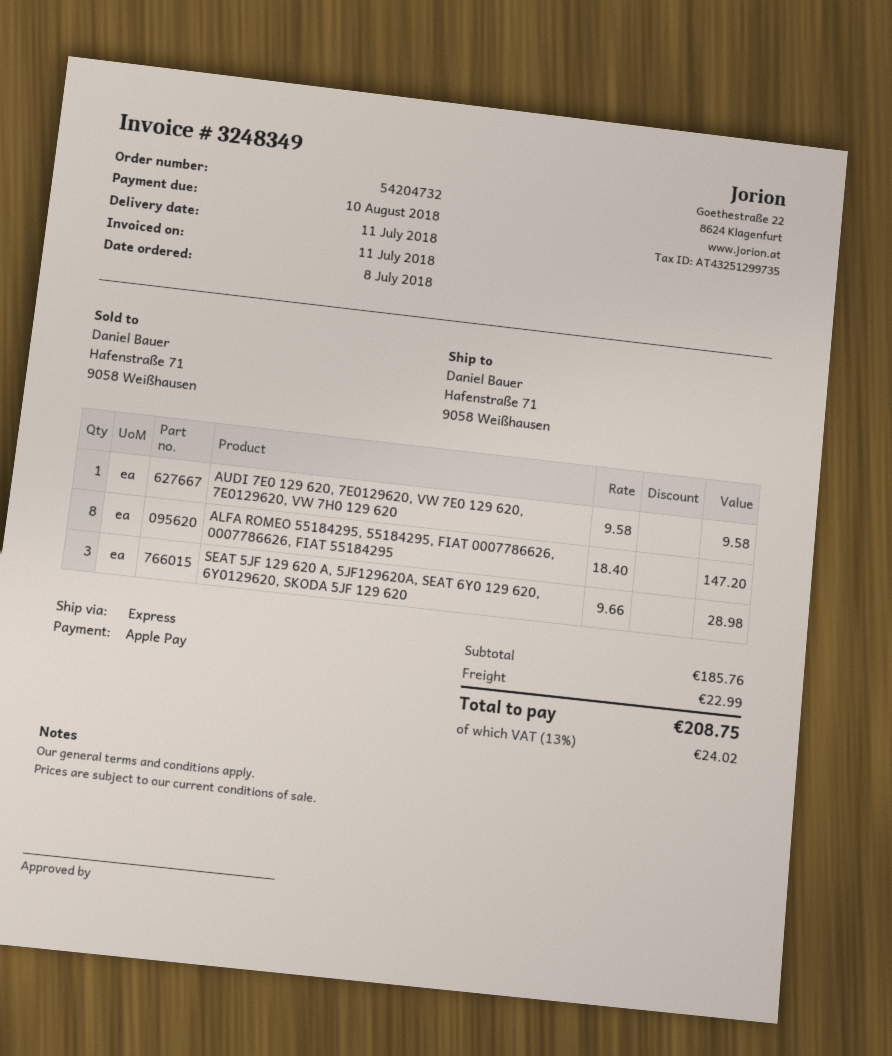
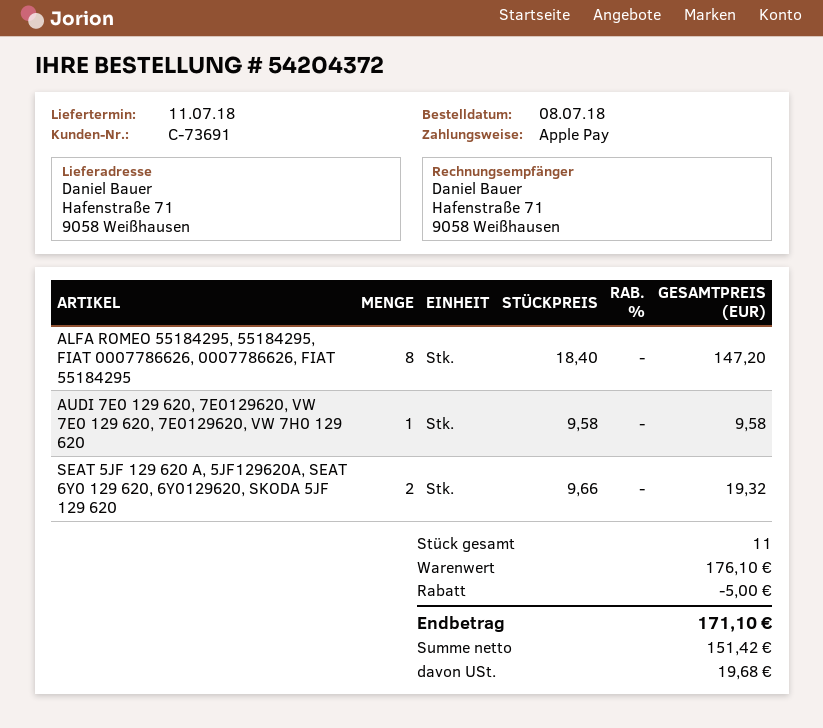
order number: 54204732 -> 54204372
SEAT 5JF 129 620 A, 5JF129620A, SEAT 6Y0 129 620, 6Y0129620, SKODA 5JF 129 620: 3 x 9.66 = 28.98 -> 2 x 9.66 = 19.32
subtotal: 185.76 -> 176.10
discount: none -> 5.00
shipping: 22.99 -> none
tax: 24.02 -> 19.68
total: 208.75 -> 171.10

